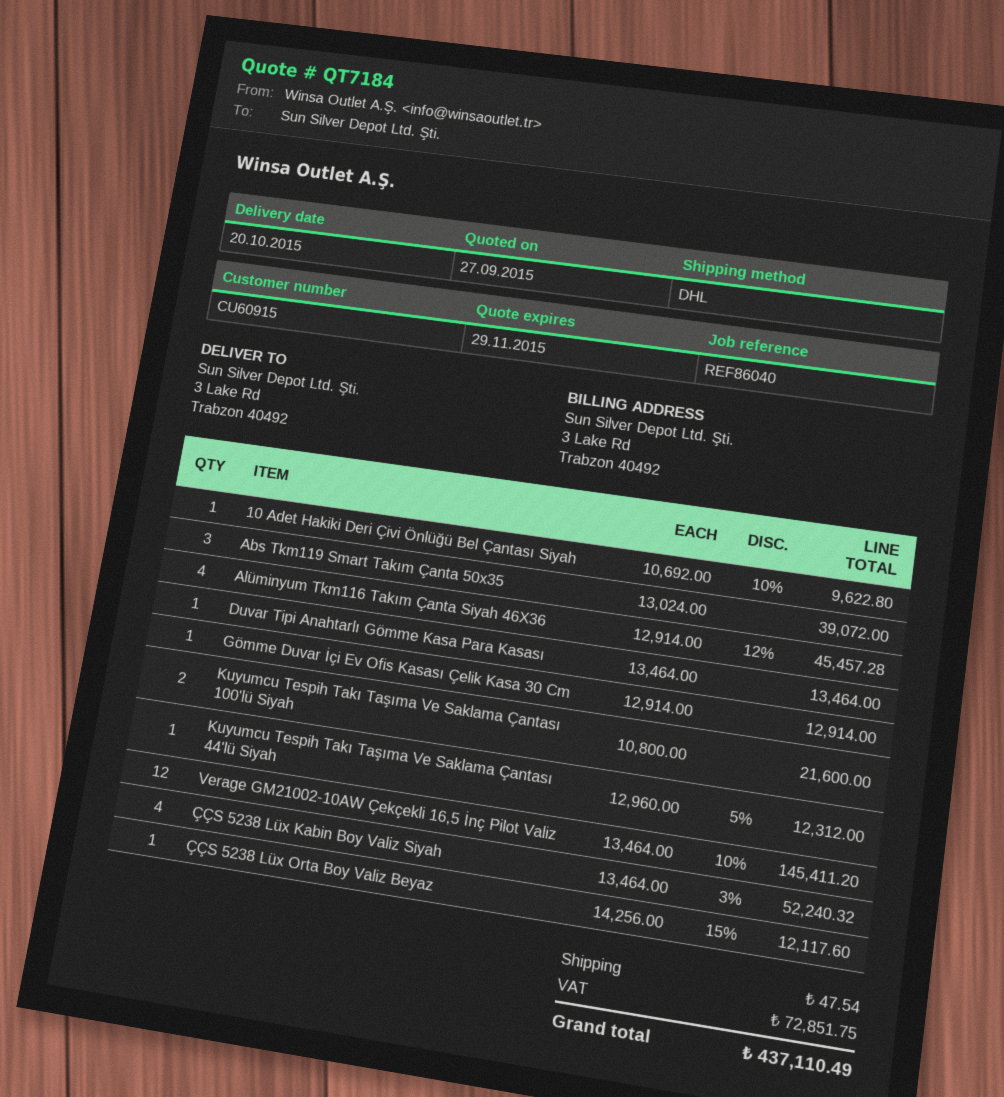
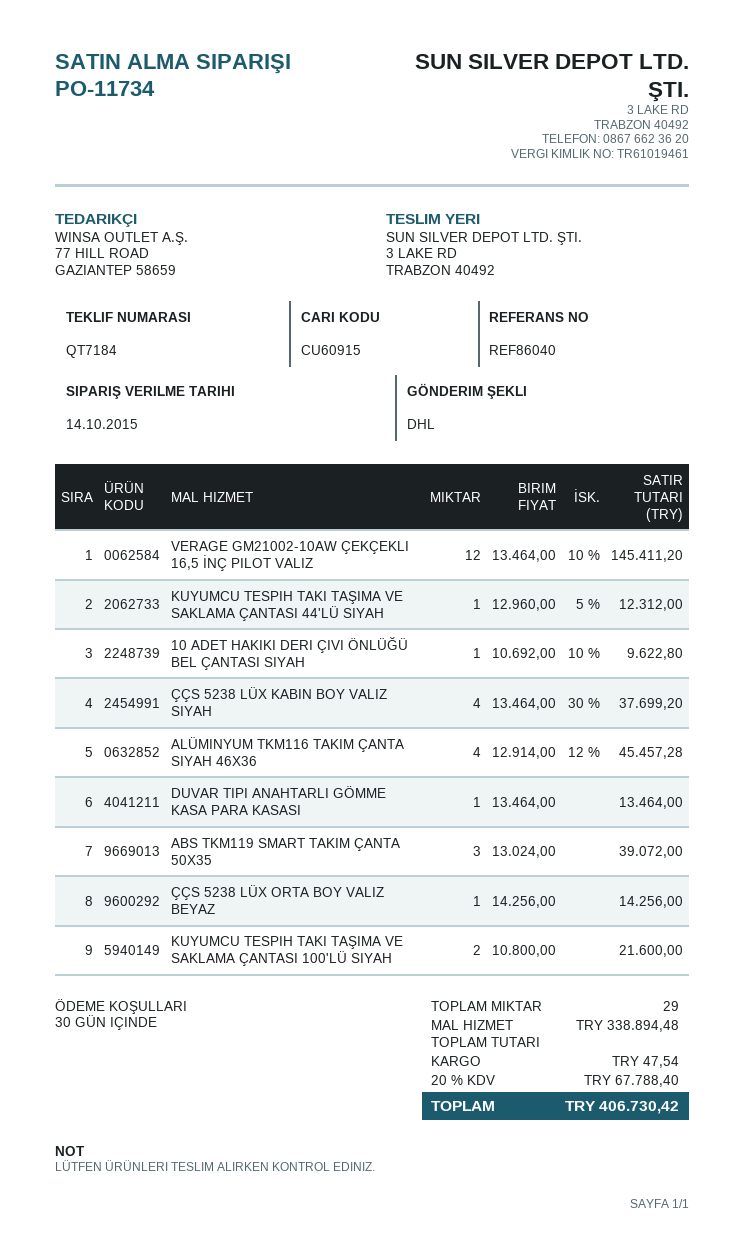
Gömme Duvar İçi Ev Ofis Kasası Çelik Kasa 30 Cm: 1 x 12914.00 = 12914.00 -> none
ÇÇS 5238 Lüx Kabin Boy Valiz Siyah: 4 x 13464.00 - 3% = 52240.32 -> 4 x 13464.00 - 30% = 37699.20
ÇÇS 5238 Lüx Orta Boy Valiz Beyaz: 1 x 14256.00 - 15% = 12117.60 -> 1 x 14256.00 = 14256.00
tax: 72851.75 -> 67788.40
total: 437110.49 -> 406730.42

